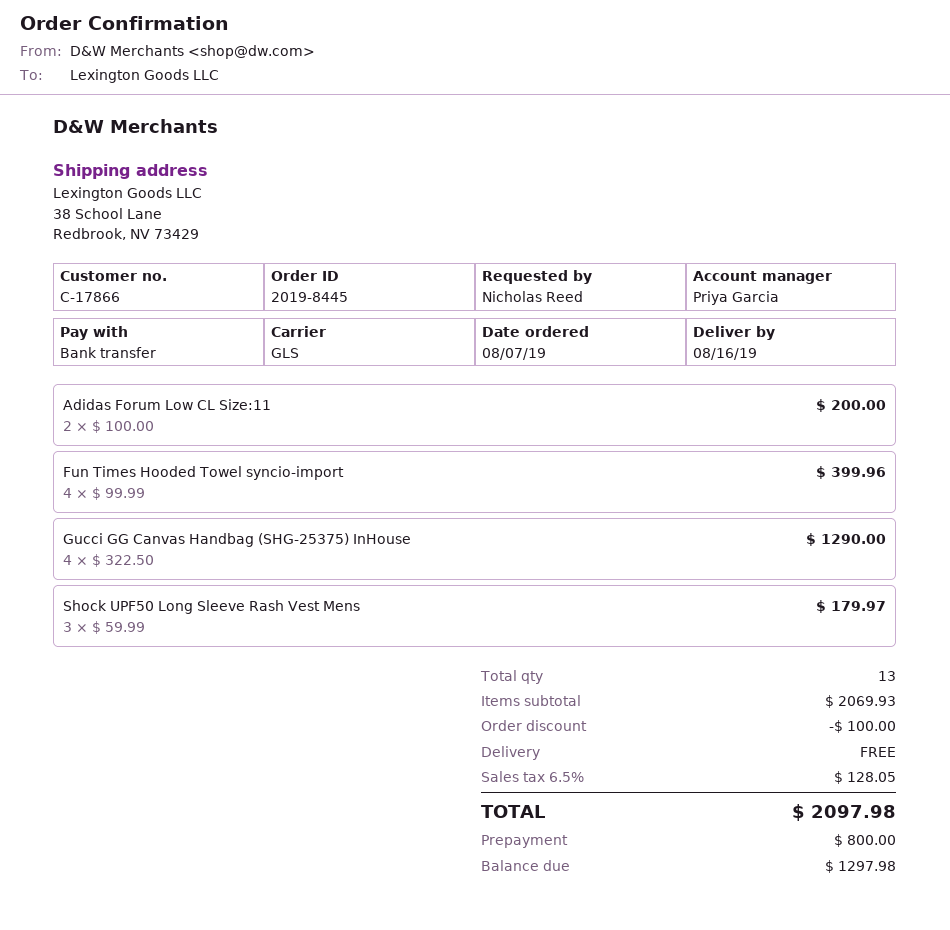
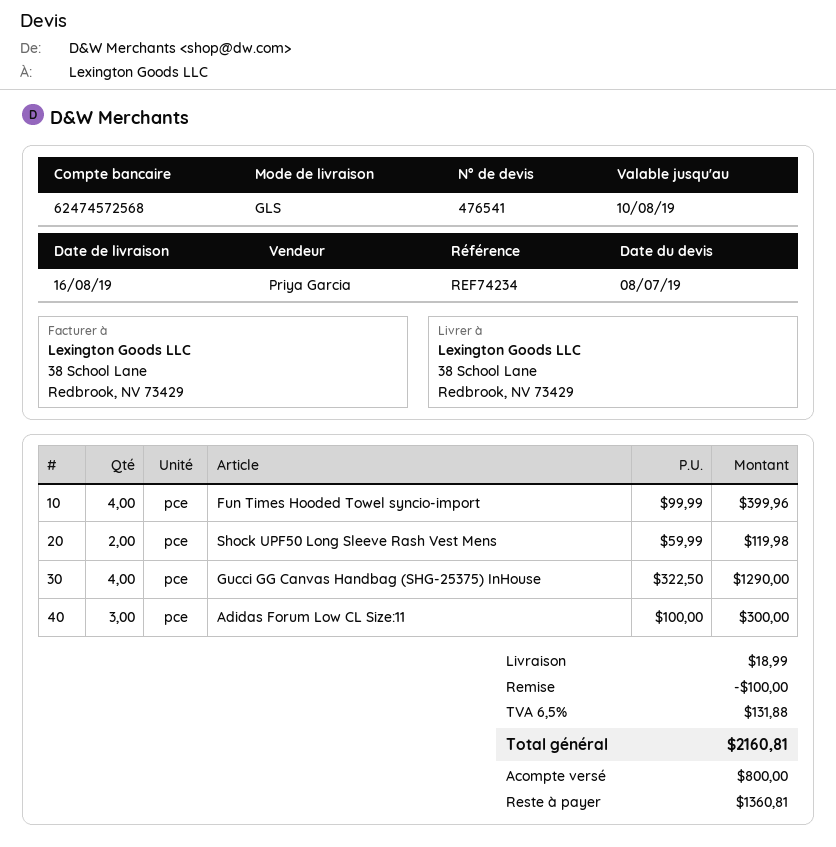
Adidas Forum Low CL Size:11: 2 x 100.00 = 200.00 -> 3 x 100.00 = 300.00
Shock UPF50 Long Sleeve Rash Vest Mens: 3 x 59.99 = 179.97 -> 2 x 59.99 = 119.98
shipping: 0.00 -> 18.99
tax: 6.5% = 128.05 -> 6.5% = 131.88
total: 2097.98 -> 2160.81
balance: 1297.98 -> 1360.81

